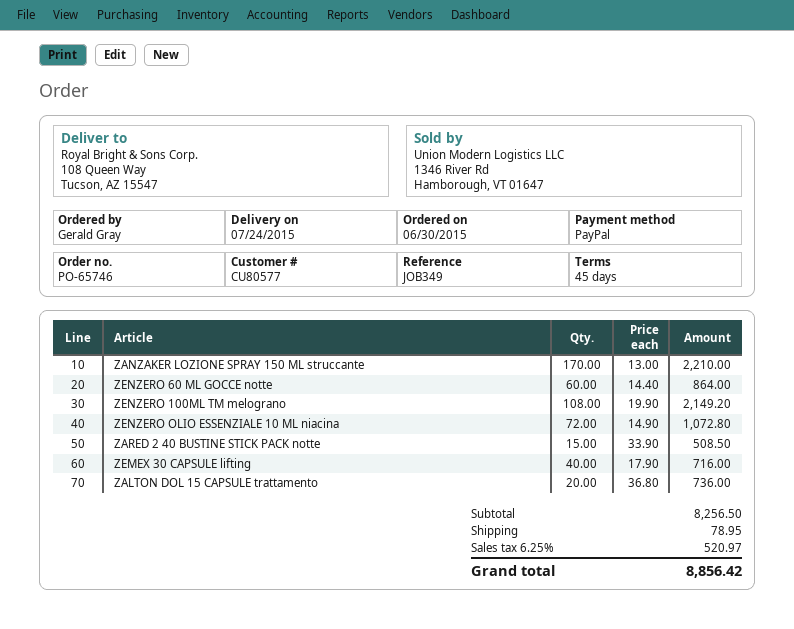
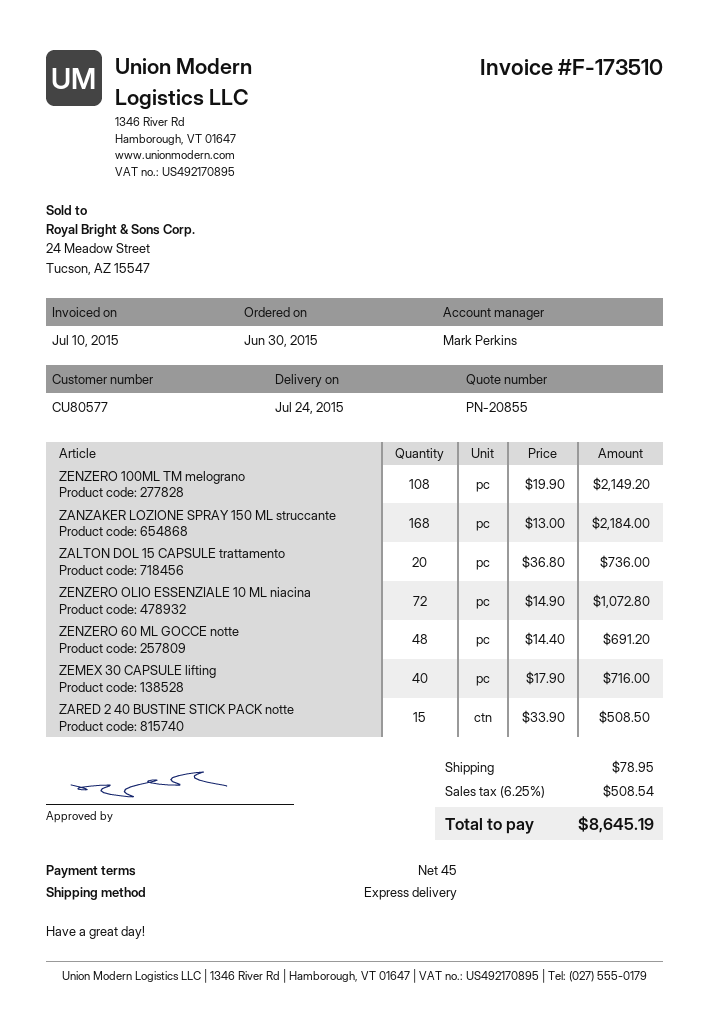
ZANZAKER LOZIONE SPRAY 150 ML struccante: 170 x 13.00 = 2210.00 -> 168 x 13.00 = 2184.00
ZENZERO 60 ML GOCCE notte: 60 x 14.40 = 864.00 -> 48 x 14.40 = 691.20
tax: 6.25% = 520.97 -> 6.25% = 508.54
total: 8856.42 -> 8645.19

